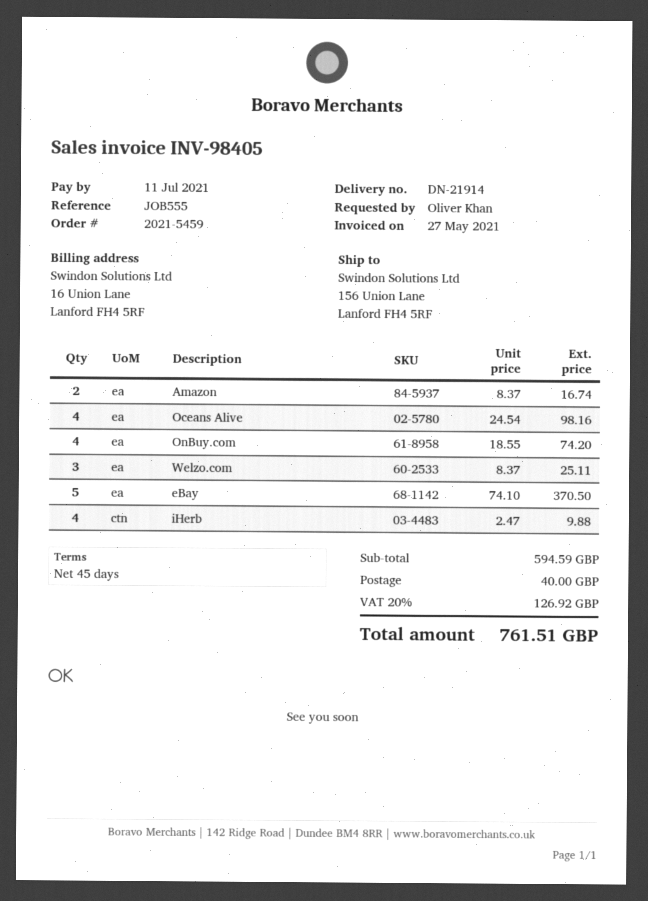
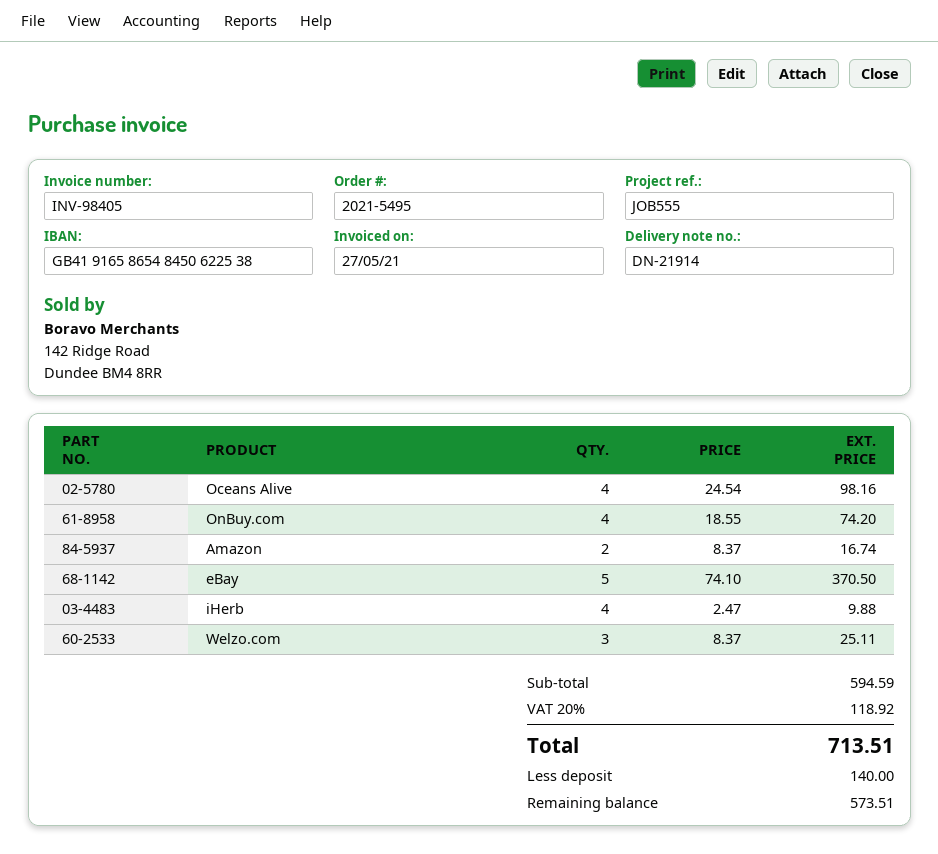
order number: 2021-5459 -> 2021-5495
shipping: 40.00 -> none
tax: 20% = 126.92 -> 20% = 118.92
total: 761.51 -> 713.51

